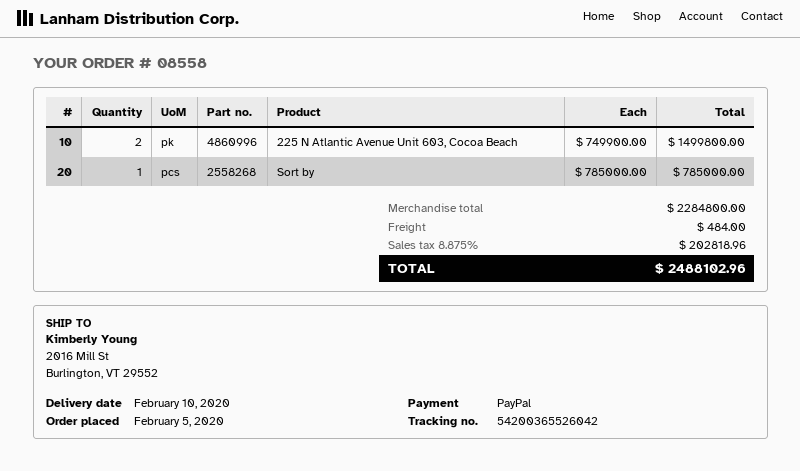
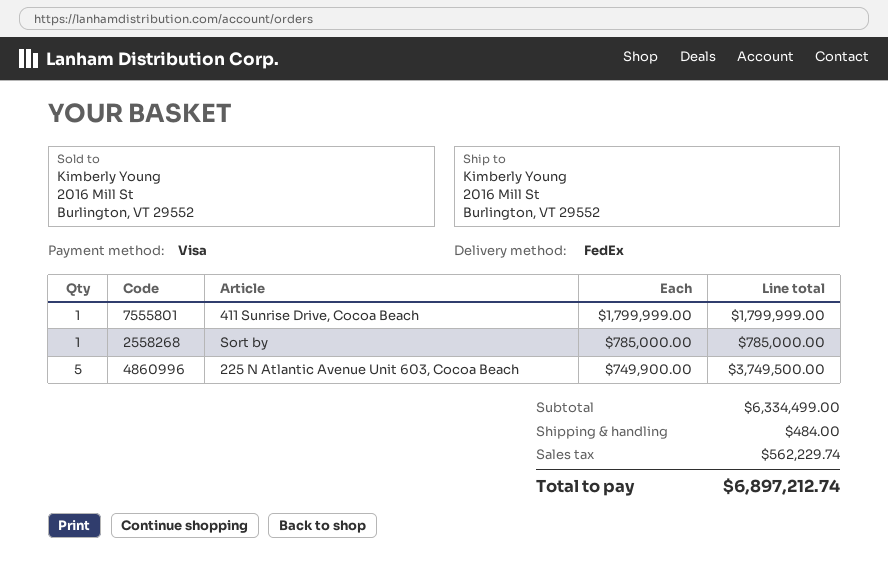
payment method: PayPal -> Visa
225 N Atlantic Avenue Unit 603, Cocoa Beach: 2 x 749900.00 = 1499800.00 -> 5 x 749900.00 = 3749500.00
411 Sunrise Drive, Cocoa Beach: none -> 1 x 1799999.00 = 1799999.00
subtotal: 2284800.00 -> 6334499.00
tax: 202818.96 -> 562229.74
total: 2488102.96 -> 6897212.74

